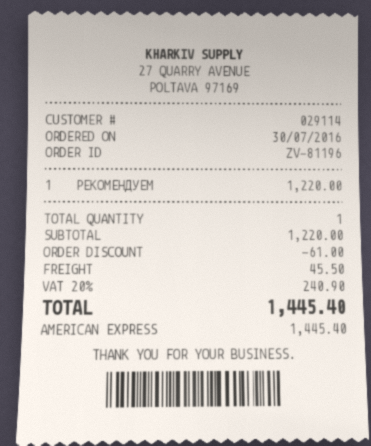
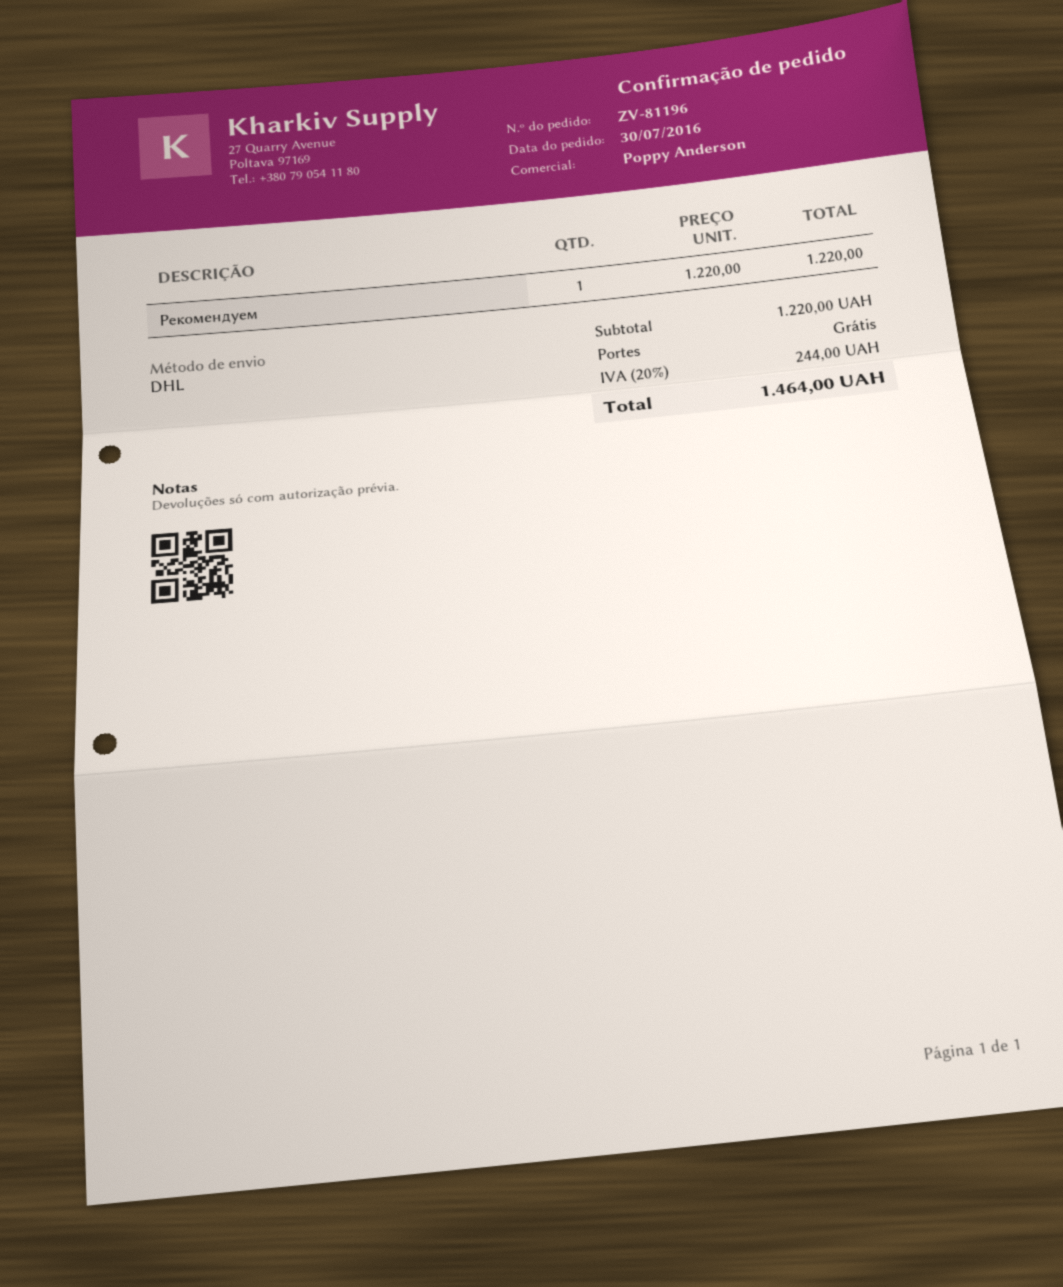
discount: 61.00 -> none
shipping: 45.50 -> 0.00
tax: 20% = 240.90 -> 20% = 244.00
total: 1445.40 -> 1464.00

